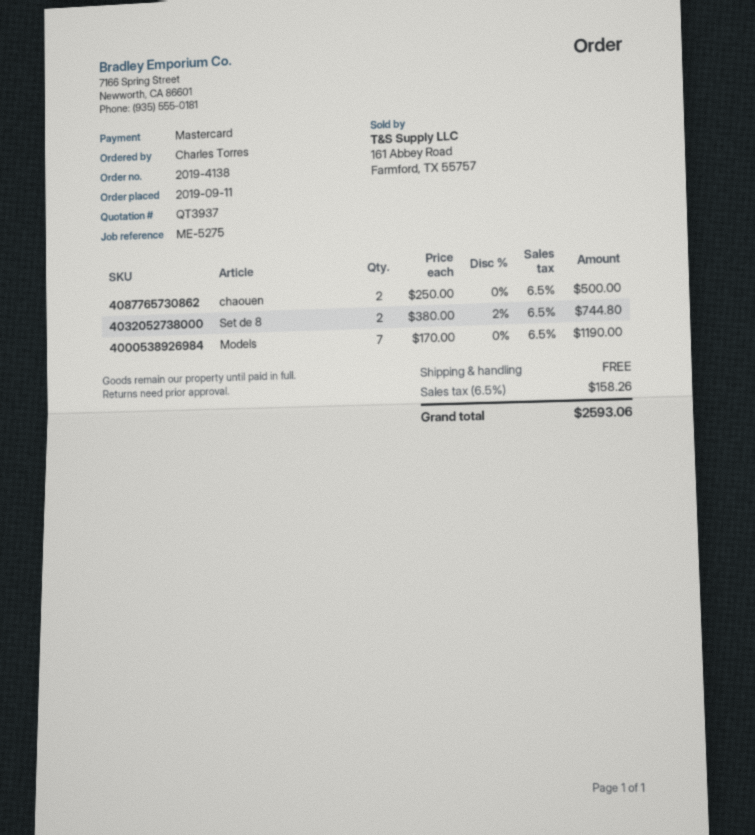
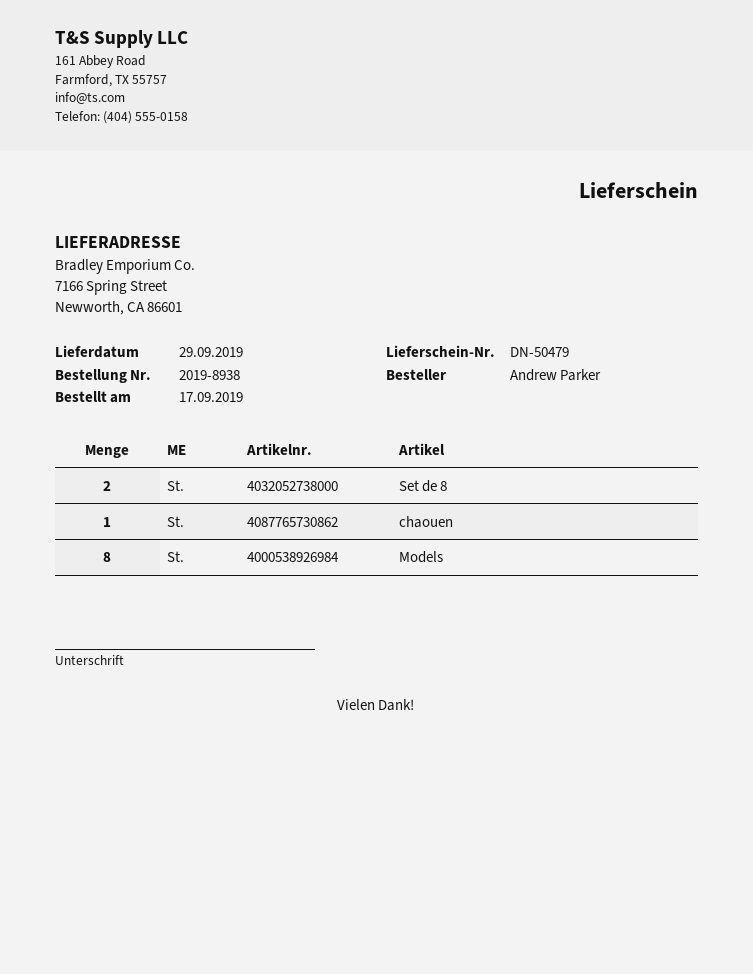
order number: 2019-4138 -> 2019-8938
order date: 2019-09-11 -> 2019-09-17
ordered by: Charles Torres -> Andrew Parker
chaouen: 2 -> 1
Models: 7 -> 8

